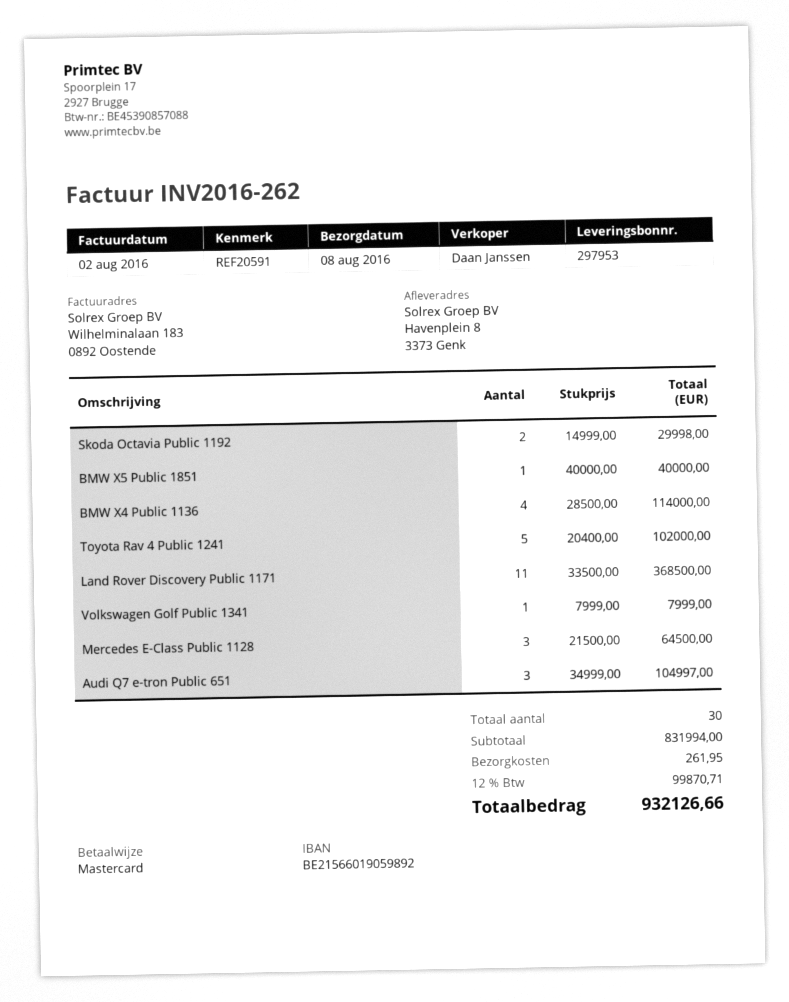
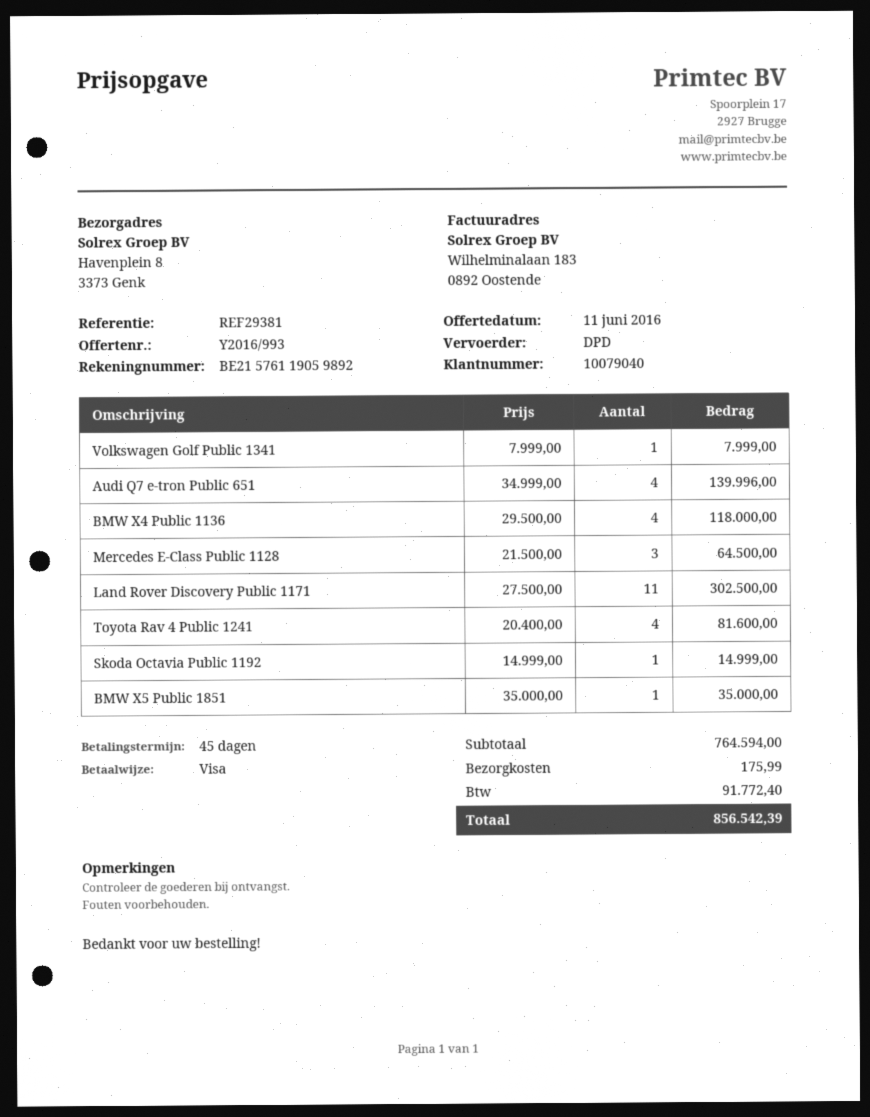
reference: REF20591 -> REF29381
payment method: Mastercard -> Visa
bank account: BE21566019059892 -> BE21576119059892
Skoda Octavia Public 1192: 2 x 14999.00 = 29998.00 -> 1 x 14999.00 = 14999.00
BMW X5 Public 1851: 1 x 40000.00 = 40000.00 -> 1 x 35000.00 = 35000.00
BMW X4 Public 1136: 4 x 28500.00 = 114000.00 -> 4 x 29500.00 = 118000.00
Toyota Rav 4 Public 1241: 5 x 20400.00 = 102000.00 -> 4 x 20400.00 = 81600.00
Land Rover Discovery Public 1171: 11 x 33500.00 = 368500.00 -> 11 x 27500.00 = 302500.00
Audi Q7 e-tron Public 651: 3 x 34999.00 = 104997.00 -> 4 x 34999.00 = 139996.00
subtotal: 831994.00 -> 764594.00
shipping: 261.95 -> 175.99
tax: 99870.71 -> 91772.40
total: 932126.66 -> 856542.39

